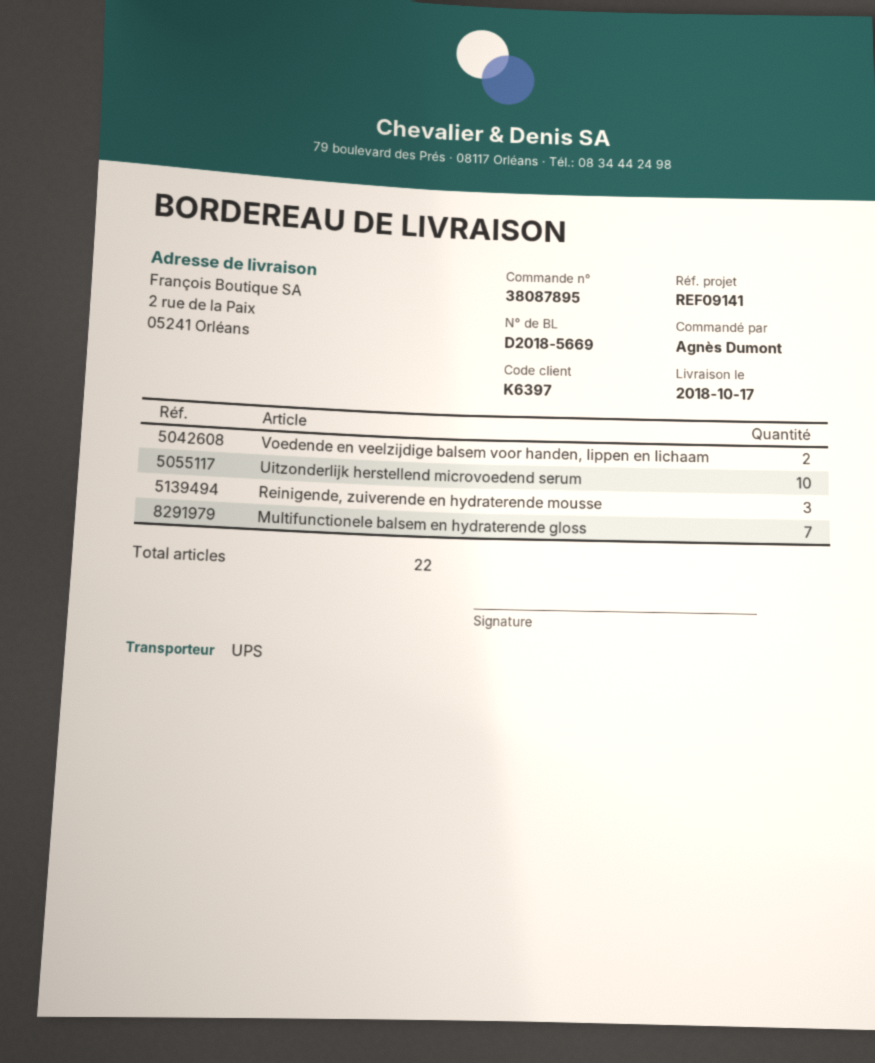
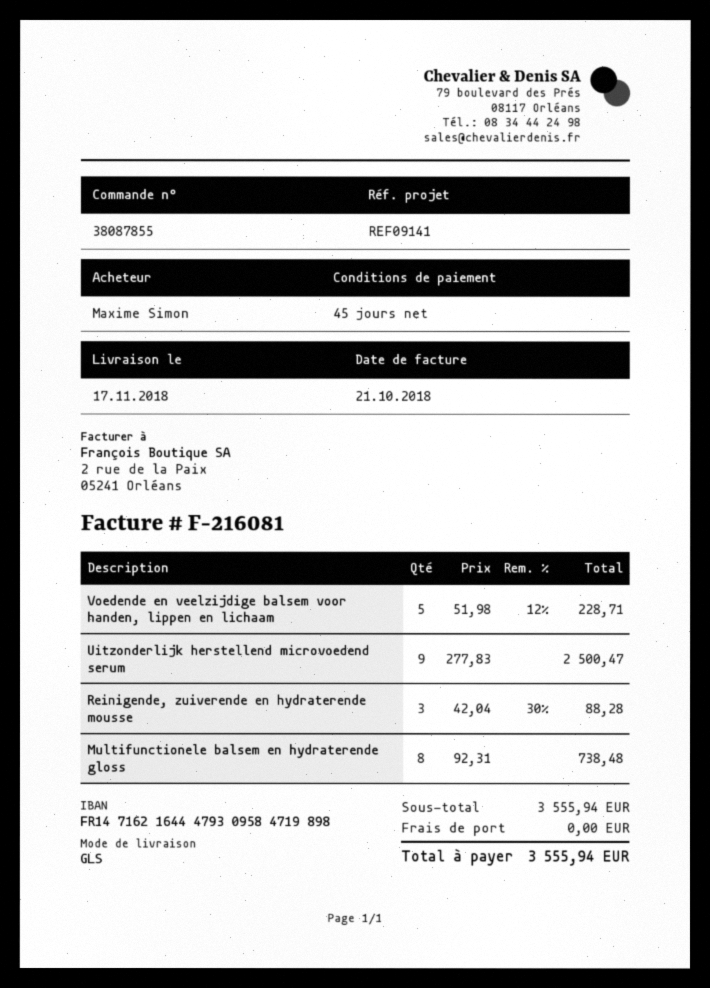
order number: 38087895 -> 38087855
delivery date: 2018-10-17 -> 2018-11-17
ordered by: Agnès Dumont -> Maxime Simon
shipping method: UPS -> GLS
Voedende en veelzijdige balsem voor handen, lippen en lichaam: 2 -> 5
Uitzonderlijk herstellend microvoedend serum: 10 -> 9
Multifunctionele balsem en hydraterende gloss: 7 -> 8

